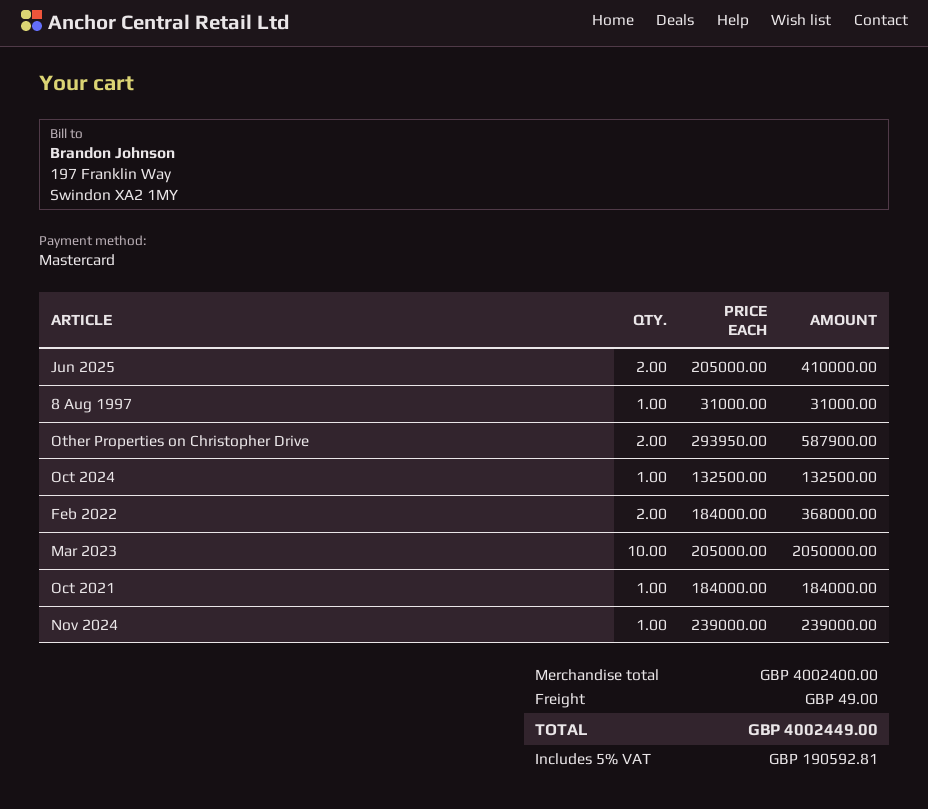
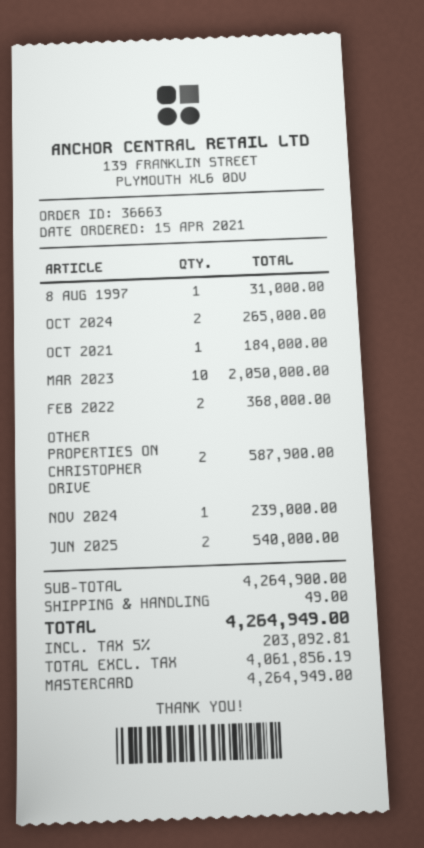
Jun 2025: 2 for 410000.00 -> 2 for 540000.00
Oct 2024: 1 for 132500.00 -> 2 for 265000.00
subtotal: 4002400.00 -> 4264900.00
tax: 5% = 190592.81 -> 5% = 203092.81
total: 4002449.00 -> 4264949.00

